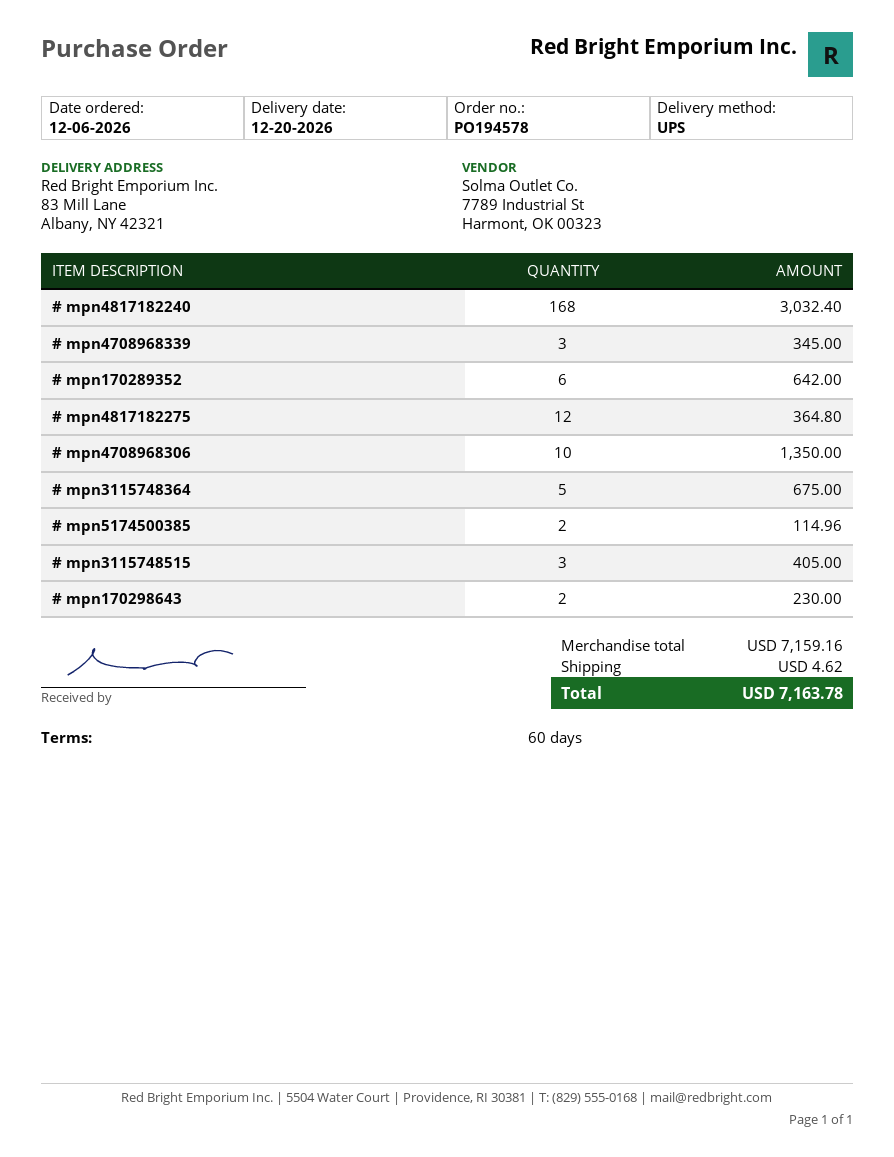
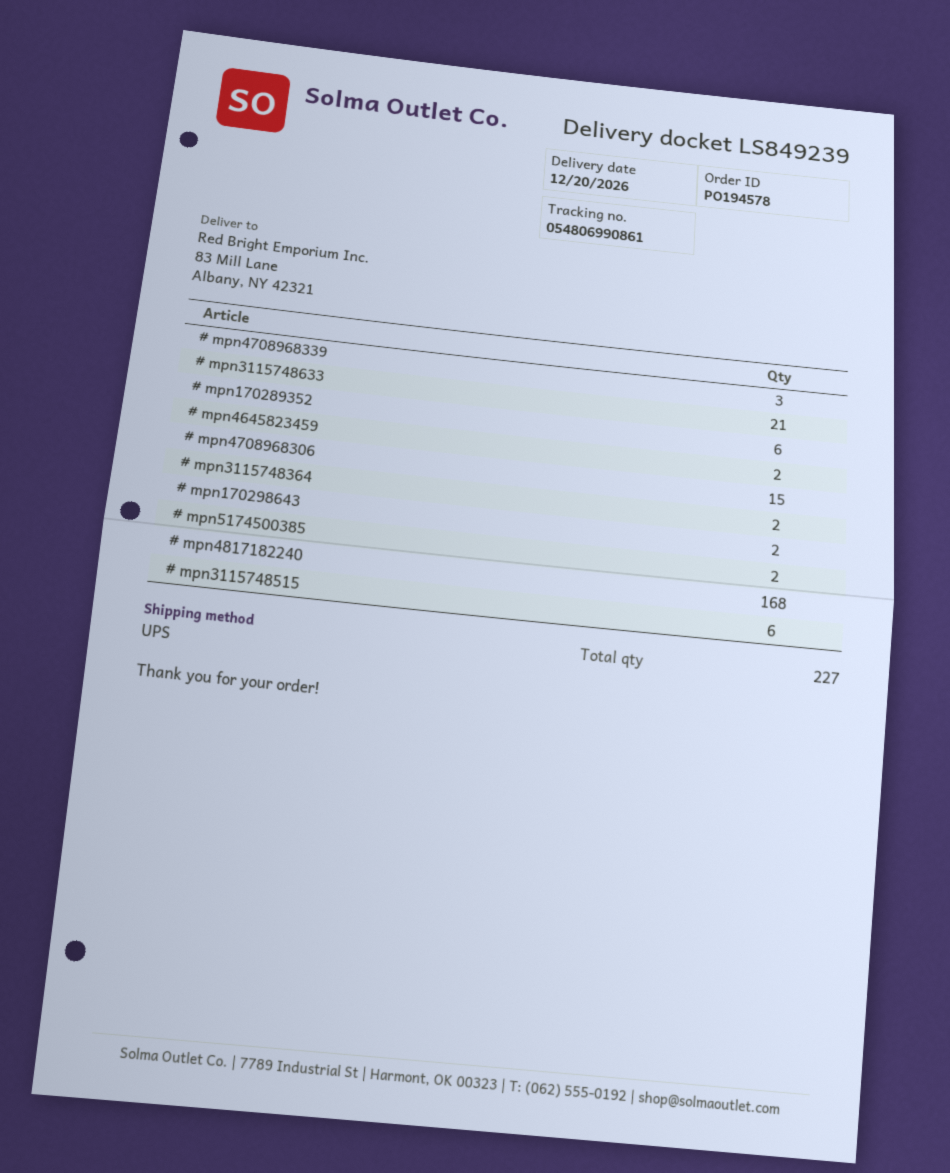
# mpn4817182275: 12 -> none
# mpn4708968306: 10 -> 15
# mpn3115748364: 5 -> 2
# mpn3115748515: 3 -> 6
# mpn3115748633: none -> 21
# mpn4645823459: none -> 2

